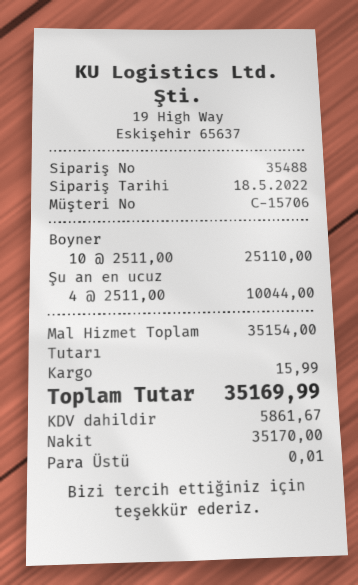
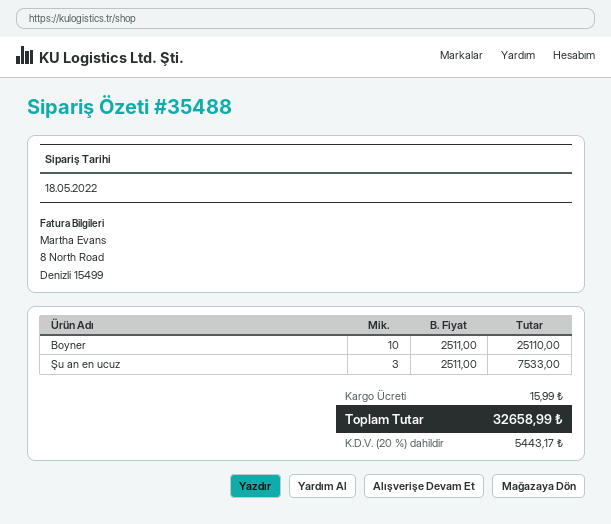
Şu an en ucuz: 4 x 2511.00 = 10044.00 -> 3 x 2511.00 = 7533.00
tax: 5861.67 -> 5443.17
total: 35169.99 -> 32658.99

